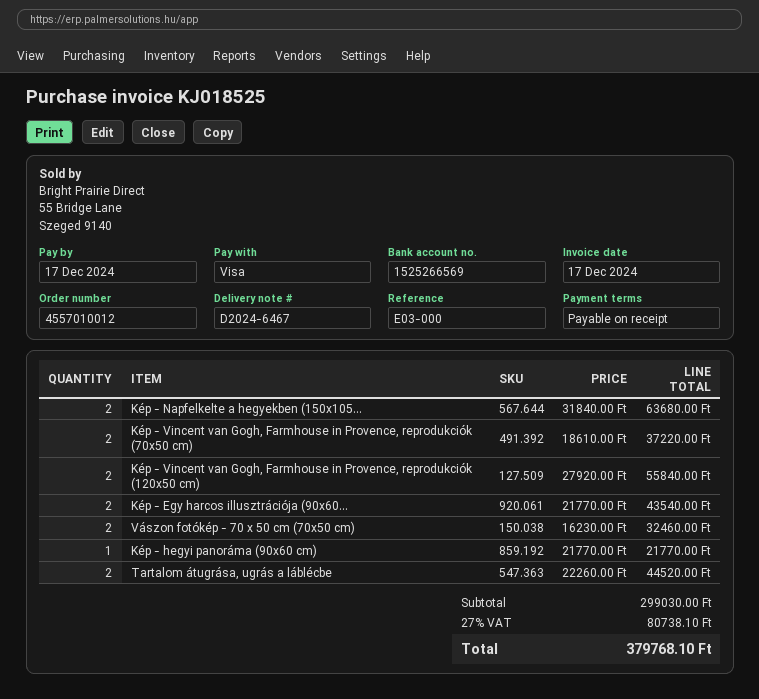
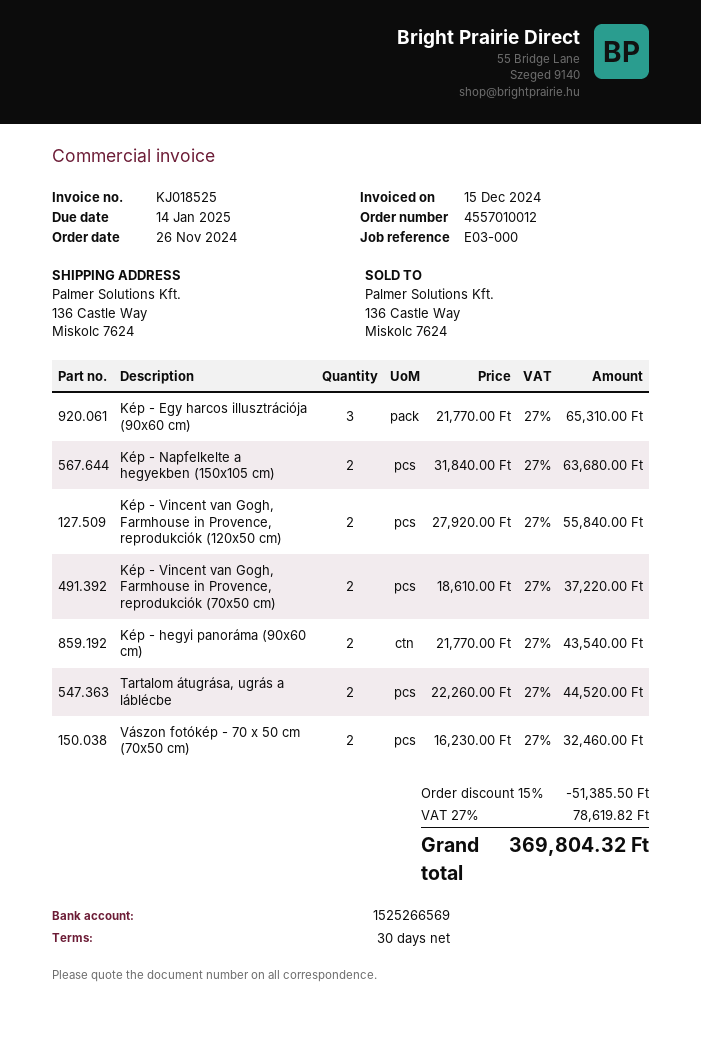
invoice date: 2024-12-17 -> 2024-12-15
payment terms: on receipt -> 30 days
due date: 2024-12-17 -> 2025-01-14
Kép - Egy harcos illusztrációja (90x60...: 2 x 21770.00 = 43540.00 -> 3 x 21770.00 = 65310.00
Kép - hegyi panoráma (90x60 cm): 1 x 21770.00 = 21770.00 -> 2 x 21770.00 = 43540.00
discount: none -> 15% = 51385.50
tax: 27% = 80738.10 -> 27% = 78619.82
total: 379768.10 -> 369804.32

